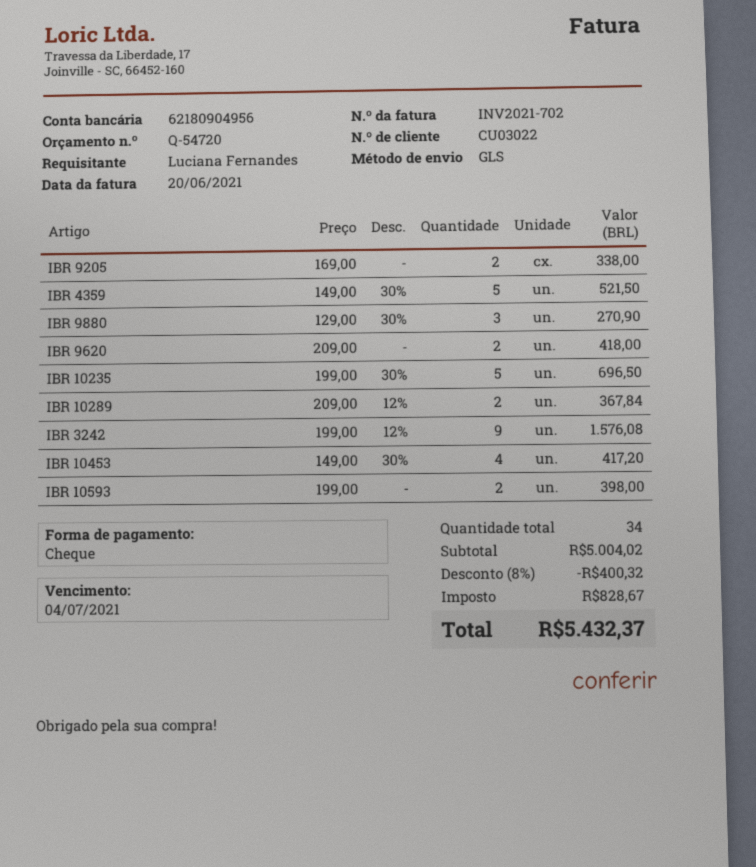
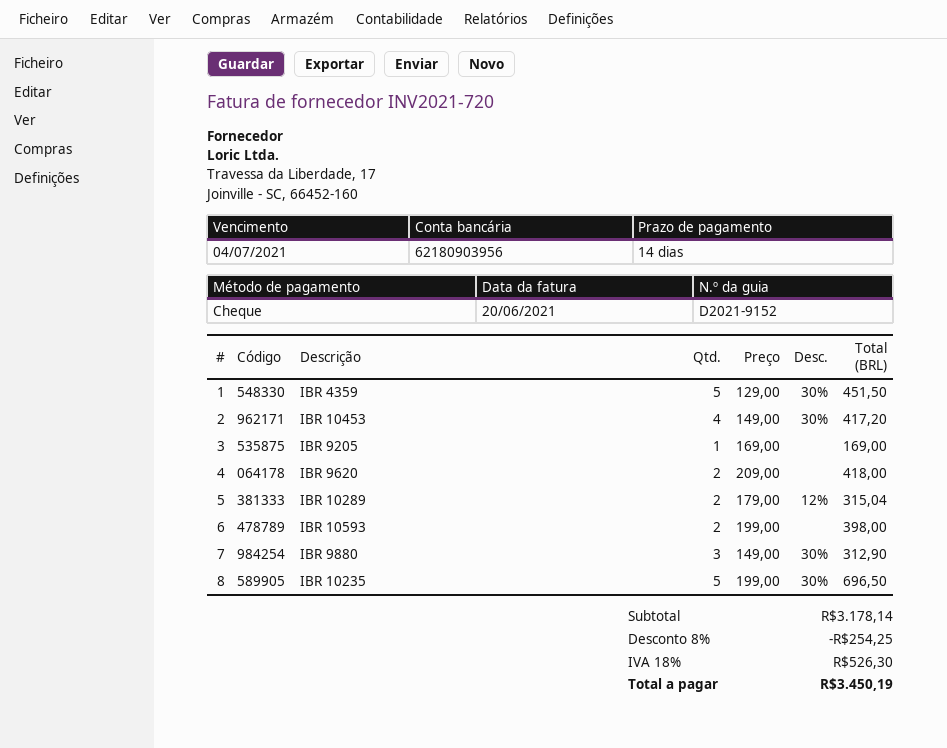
invoice number: INV2021-702 -> INV2021-720
bank account: 62180904956 -> 62180903956
IBR 9205: 2 x 169.00 = 338.00 -> 1 x 169.00 = 169.00
IBR 4359: 5 x 149.00 - 30% = 521.50 -> 5 x 129.00 - 30% = 451.50
IBR 9880: 3 x 129.00 - 30% = 270.90 -> 3 x 149.00 - 30% = 312.90
IBR 10289: 2 x 209.00 - 12% = 367.84 -> 2 x 179.00 - 12% = 315.04
IBR 3242: 9 x 199.00 - 12% = 1576.08 -> none
subtotal: 5004.02 -> 3178.14
discount: 8% = 400.32 -> 8% = 254.25
tax: 828.67 -> 526.30
total: 5432.37 -> 3450.19

